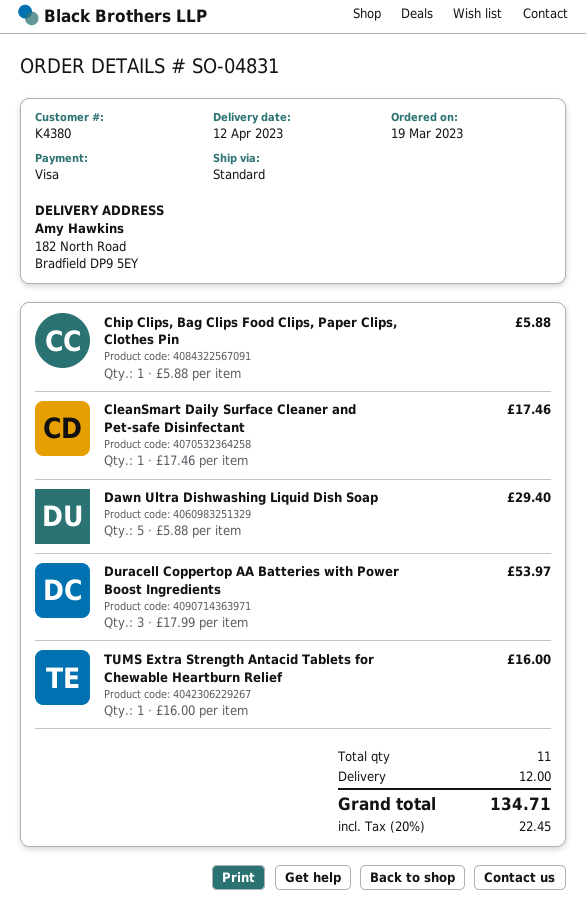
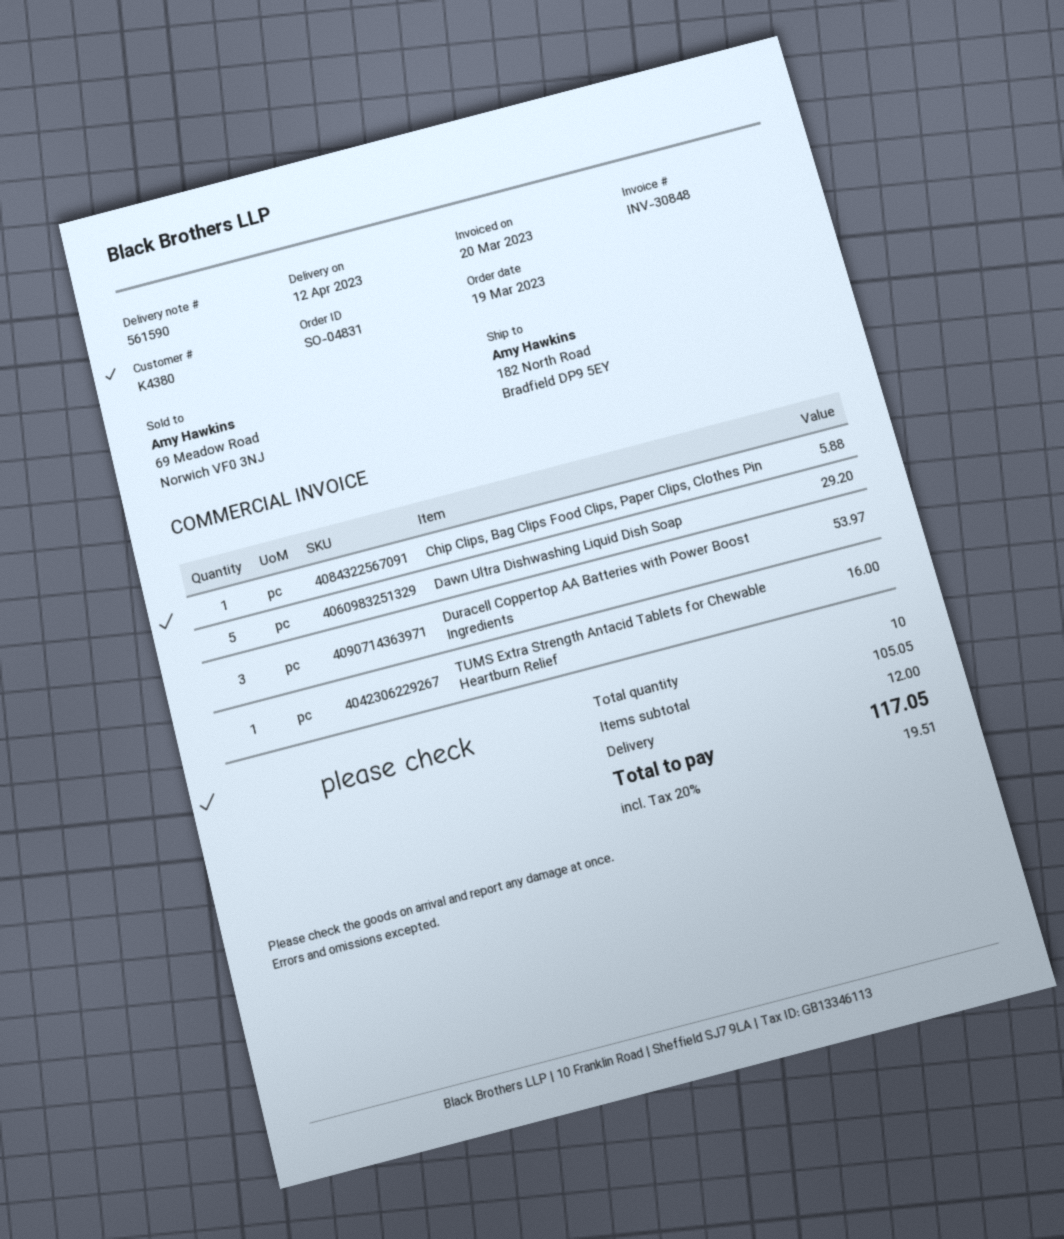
CleanSmart Daily Surface Cleaner and Pet-safe Disinfectant: 1 for 17.46 -> none
Dawn Ultra Dishwashing Liquid Dish Soap: 5 for 29.40 -> 5 for 29.20
total quantity: 11 -> 10
tax: 20% = 22.45 -> 20% = 19.51
total: 134.71 -> 117.05

